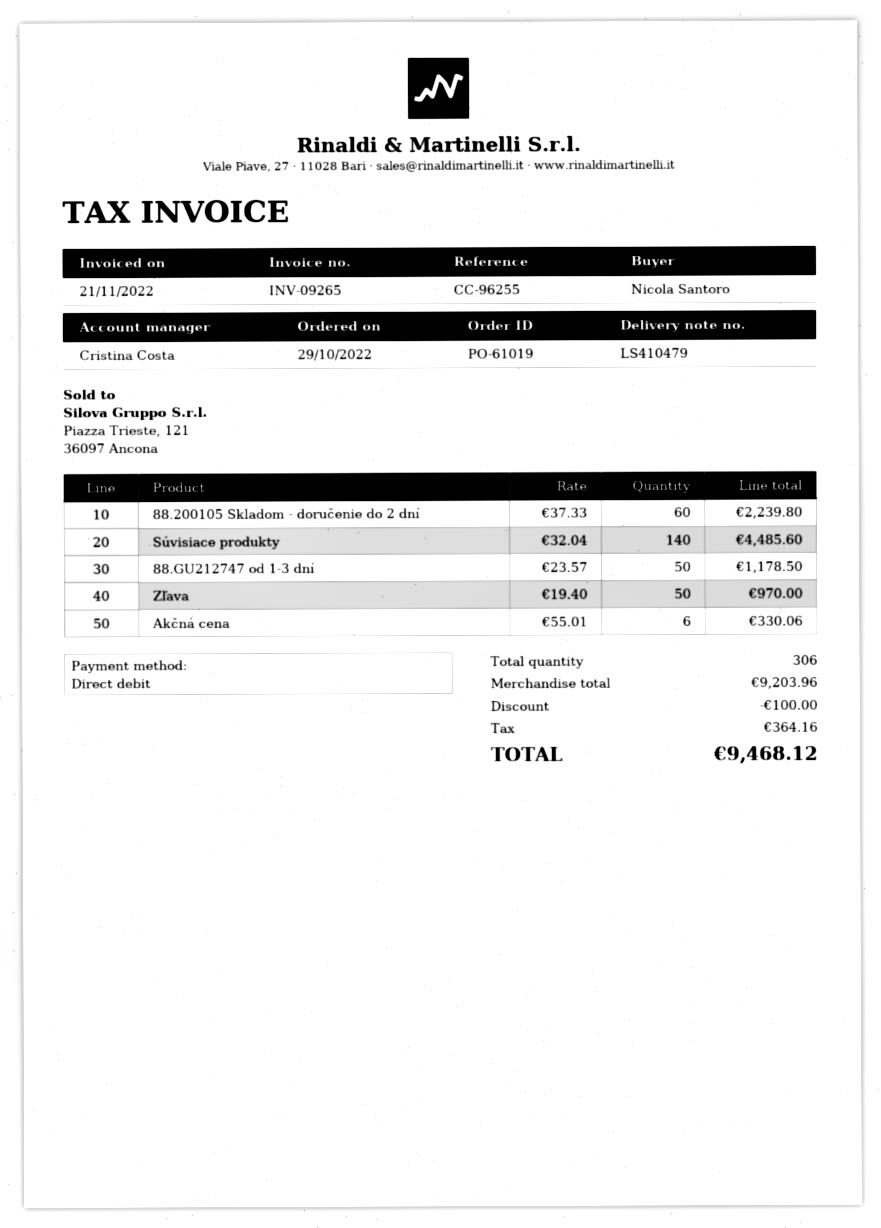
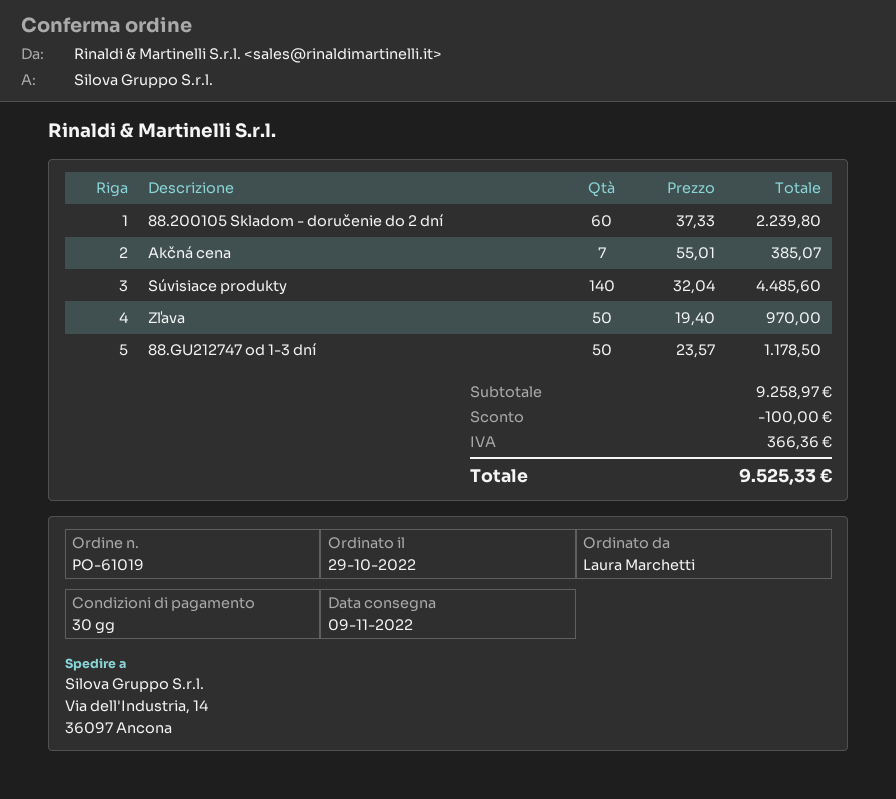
ordered by: Nicola Santoro -> Laura Marchetti
Akčná cena: 6 x 55.01 = 330.06 -> 7 x 55.01 = 385.07
subtotal: 9203.96 -> 9258.97
tax: 364.16 -> 366.36
total: 9468.12 -> 9525.33

